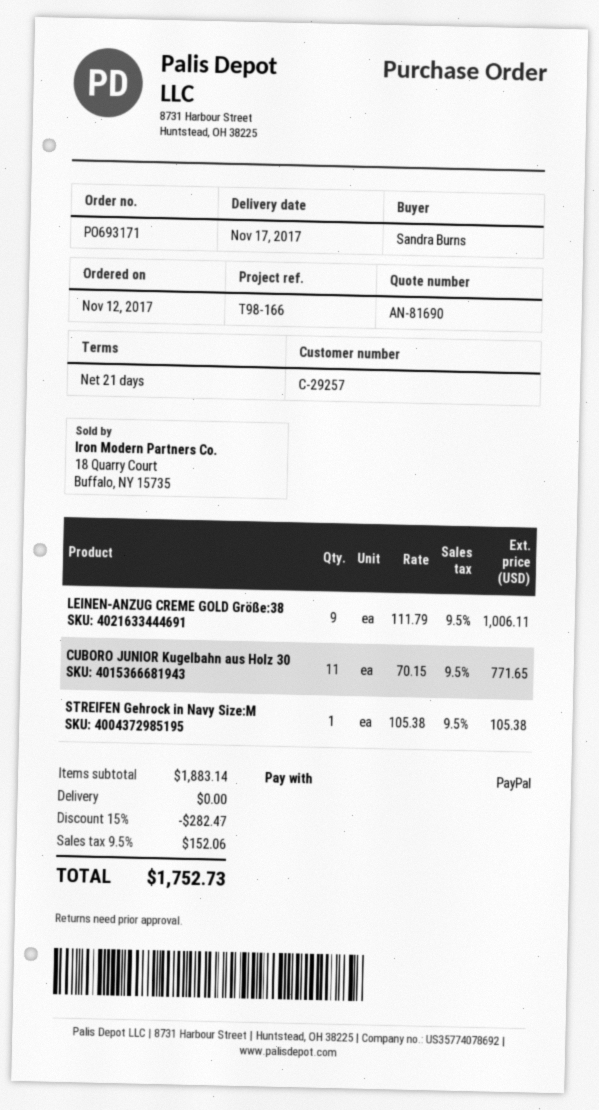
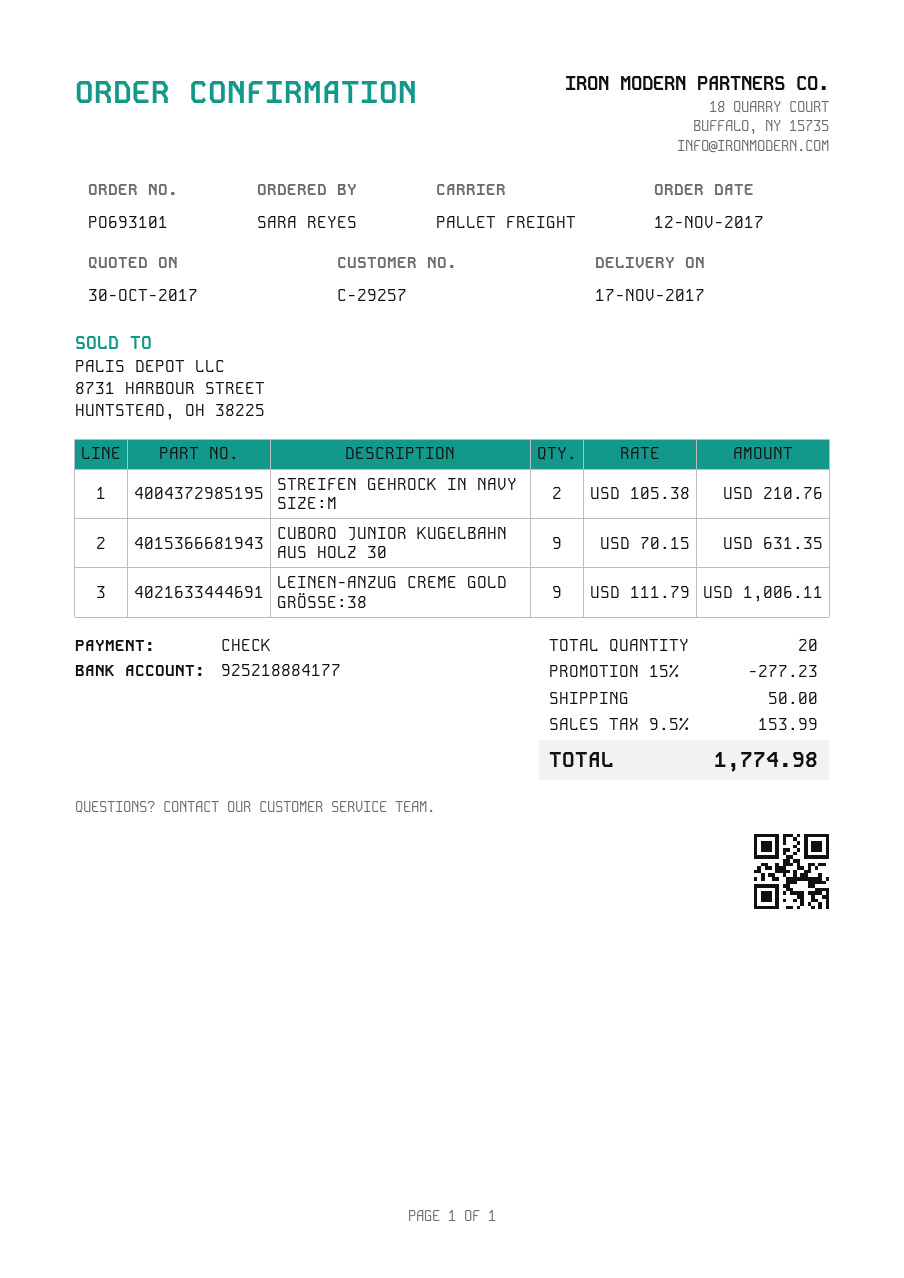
order number: PO693171 -> PO693101
ordered by: Sandra Burns -> SARA REYES
payment method: PayPal -> cheque
CUBORO JUNIOR Kugelbahn aus Holz 30: 11 x 70.15 = 771.65 -> 9 x 70.15 = 631.35
STREIFEN Gehrock in Navy Size:M: 1 x 105.38 = 105.38 -> 2 x 105.38 = 210.76
discount: 15% = 282.47 -> 15% = 277.23
shipping: 0.00 -> 50.00
tax: 9.5% = 152.06 -> 9.5% = 153.99
total: 1752.73 -> 1774.98

